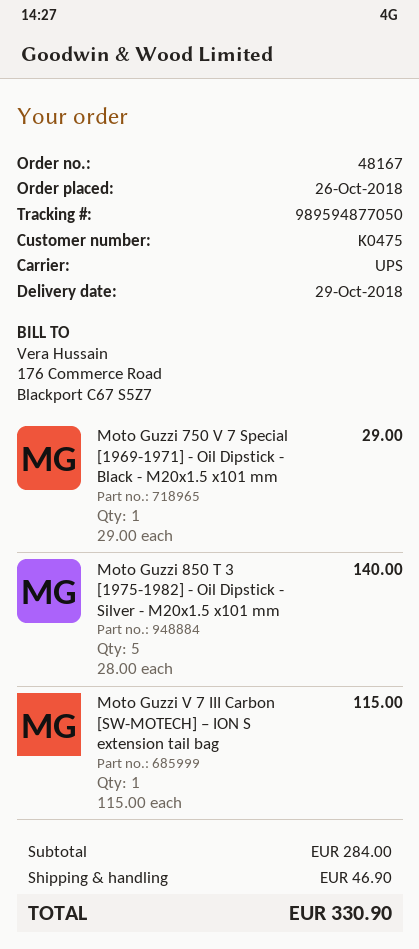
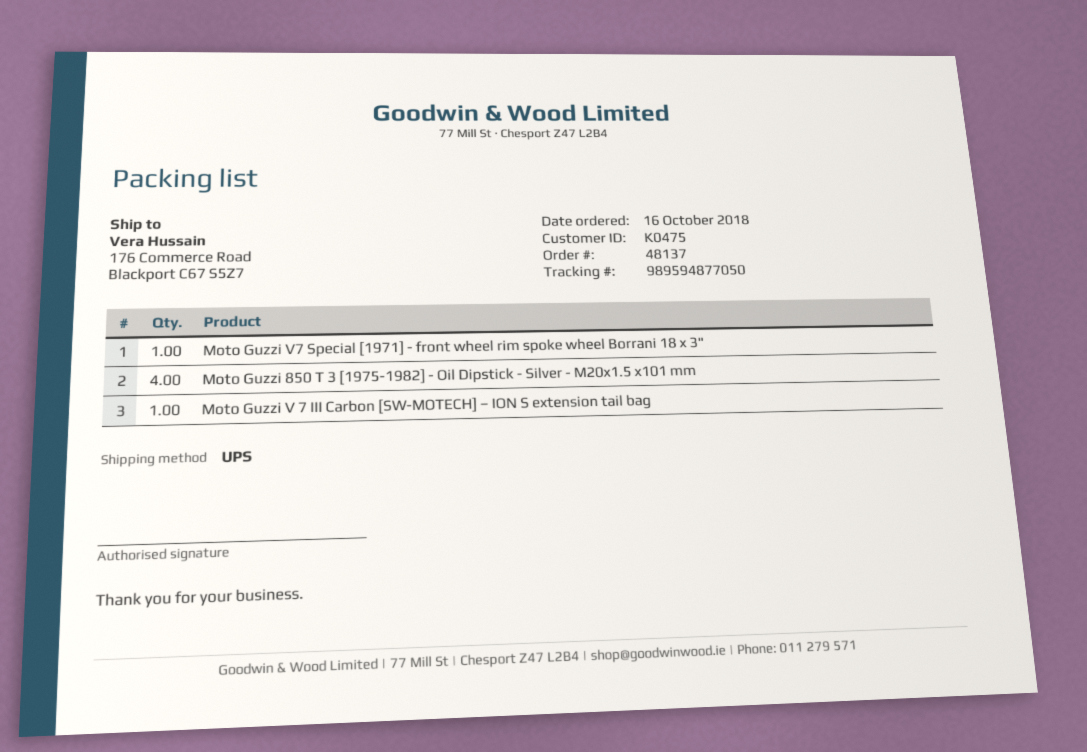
order number: 48167 -> 48137
order date: 2018-10-26 -> 2018-10-16
Moto Guzzi 750 V 7 Special [1969-1971] - Oil Dipstick - Black - M20x1.5 x101 mm: 1 -> none
Moto Guzzi 850 T 3 [1975-1982] - Oil Dipstick - Silver - M20x1.5 x101 mm: 5 -> 4
Moto Guzzi V7 Special [1971] - front wheel rim spoke wheel Borrani 18 x 3": none -> 1

